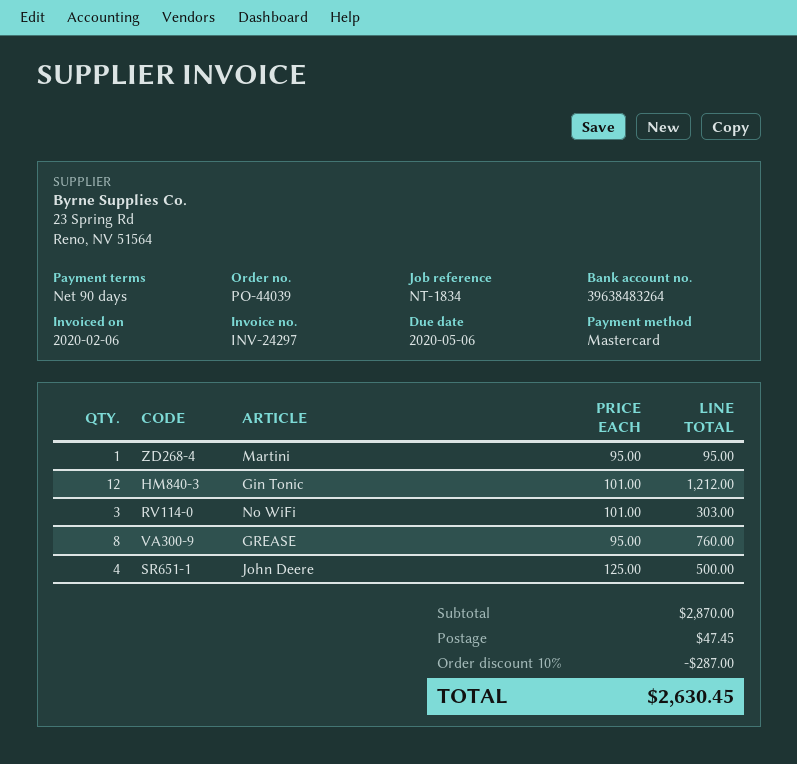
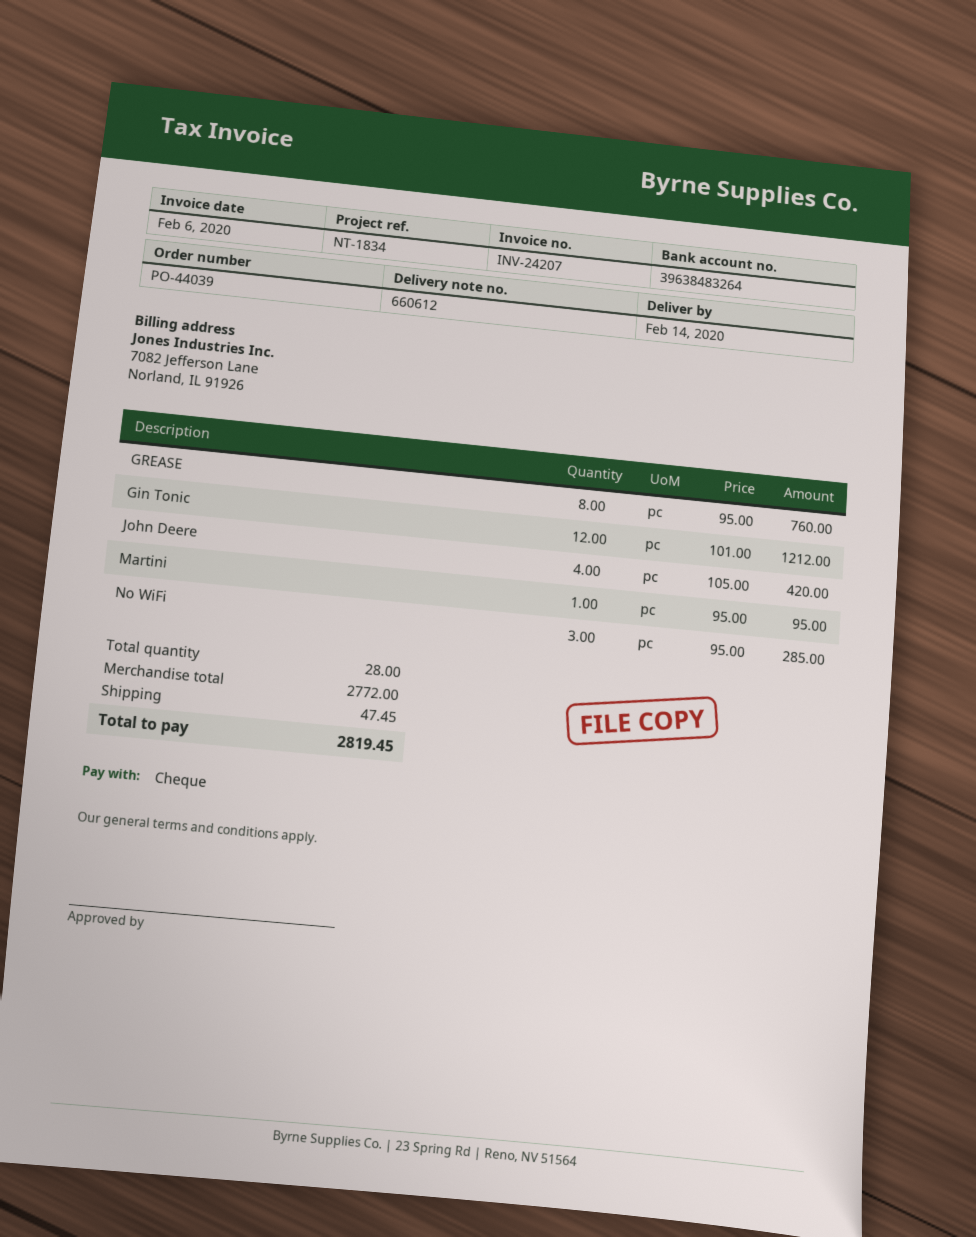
invoice number: INV-24297 -> INV-24207
payment method: Mastercard -> cheque
No WiFi: 3 x 101.00 = 303.00 -> 3 x 95.00 = 285.00
John Deere: 4 x 125.00 = 500.00 -> 4 x 105.00 = 420.00
subtotal: 2870.00 -> 2772.00
discount: 10% = 287.00 -> none
total: 2630.45 -> 2819.45

